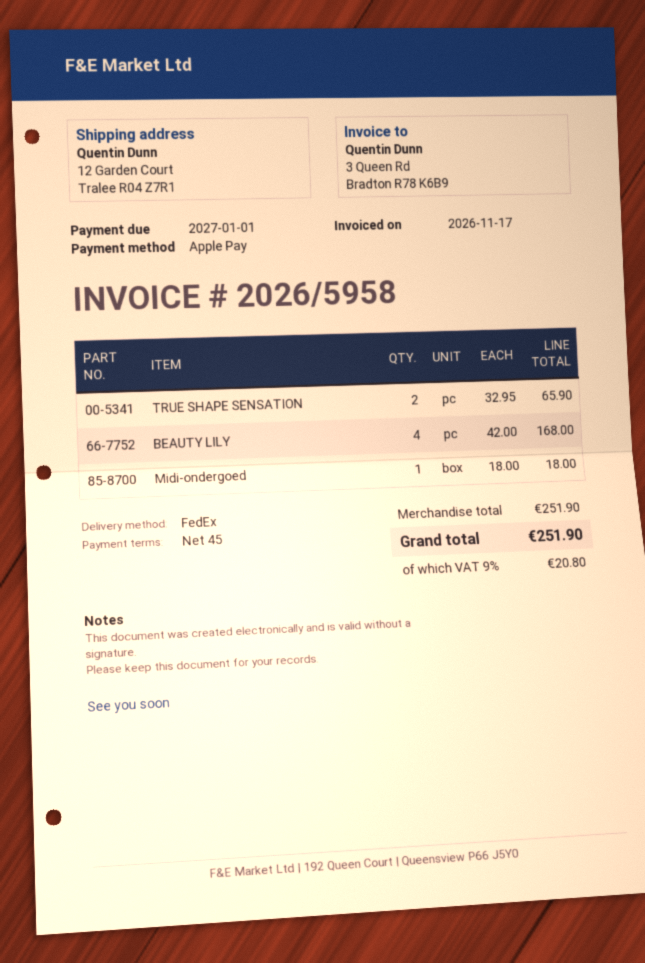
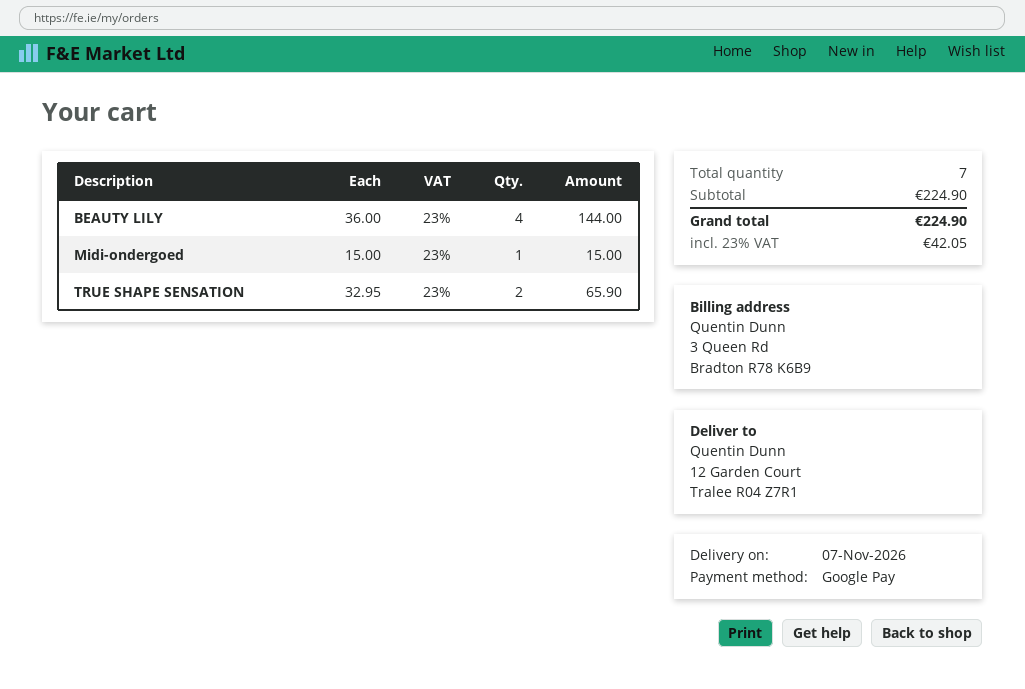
payment method: Apple Pay -> Google Pay
BEAUTY LILY: 4 x 42.00 = 168.00 -> 4 x 36.00 = 144.00
Midi-ondergoed: 1 x 18.00 = 18.00 -> 1 x 15.00 = 15.00
subtotal: 251.90 -> 224.90
tax: 9% = 20.80 -> 23% = 42.05
total: 251.90 -> 224.90

